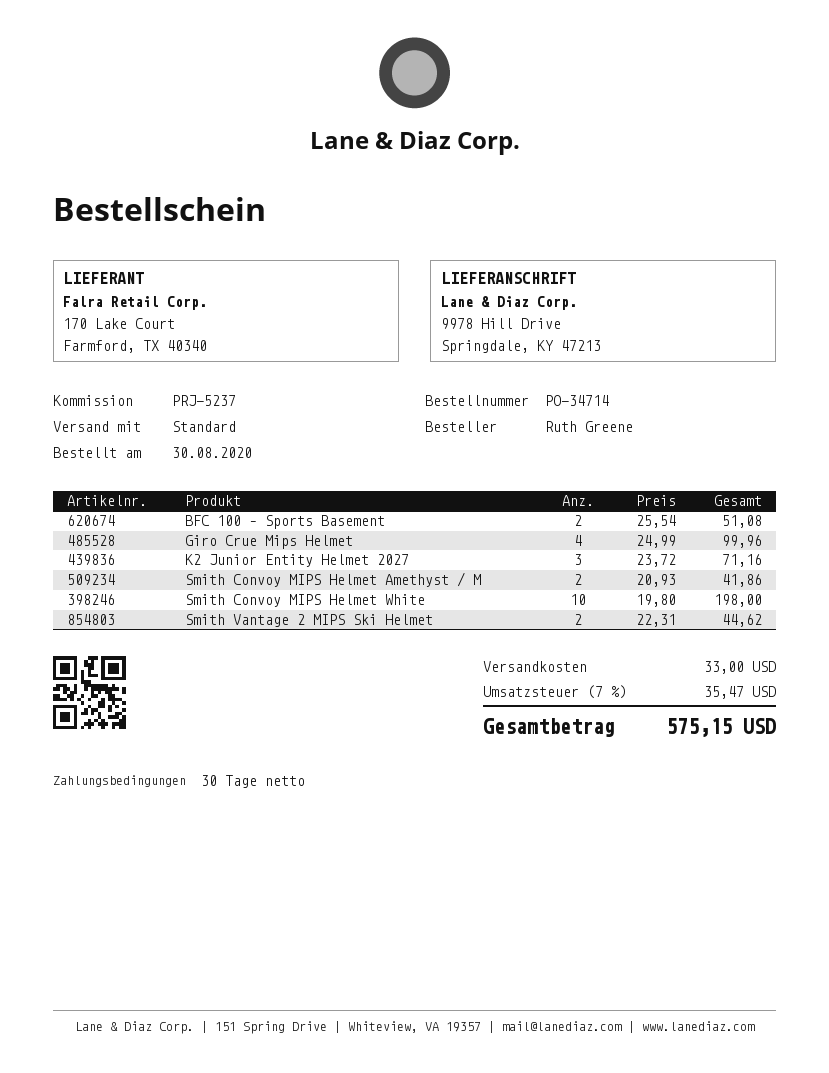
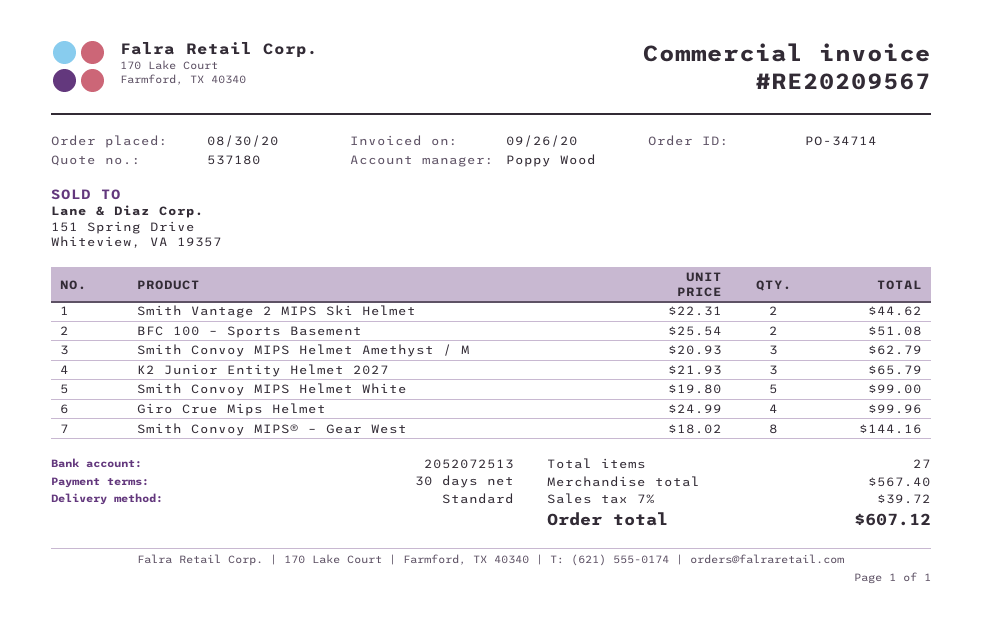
K2 Junior Entity Helmet 2027: 3 x 23.72 = 71.16 -> 3 x 21.93 = 65.79
Smith Convoy MIPS Helmet Amethyst / M: 2 x 20.93 = 41.86 -> 3 x 20.93 = 62.79
Smith Convoy MIPS Helmet White: 10 x 19.80 = 198.00 -> 5 x 19.80 = 99.00
Smith Convoy MIPS® – Gear West: none -> 8 x 18.02 = 144.16
shipping: 33.00 -> none
tax: 7% = 35.47 -> 7% = 39.72
total: 575.15 -> 607.12

